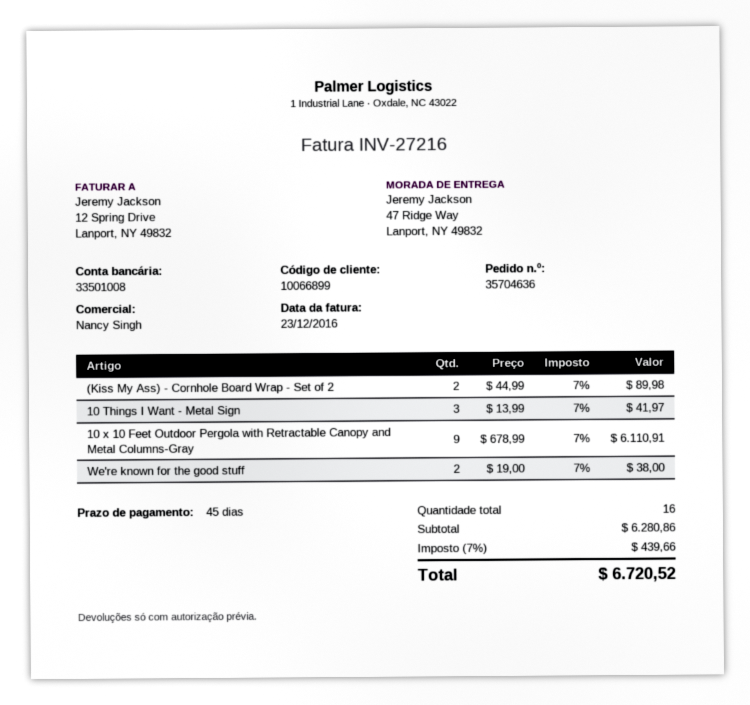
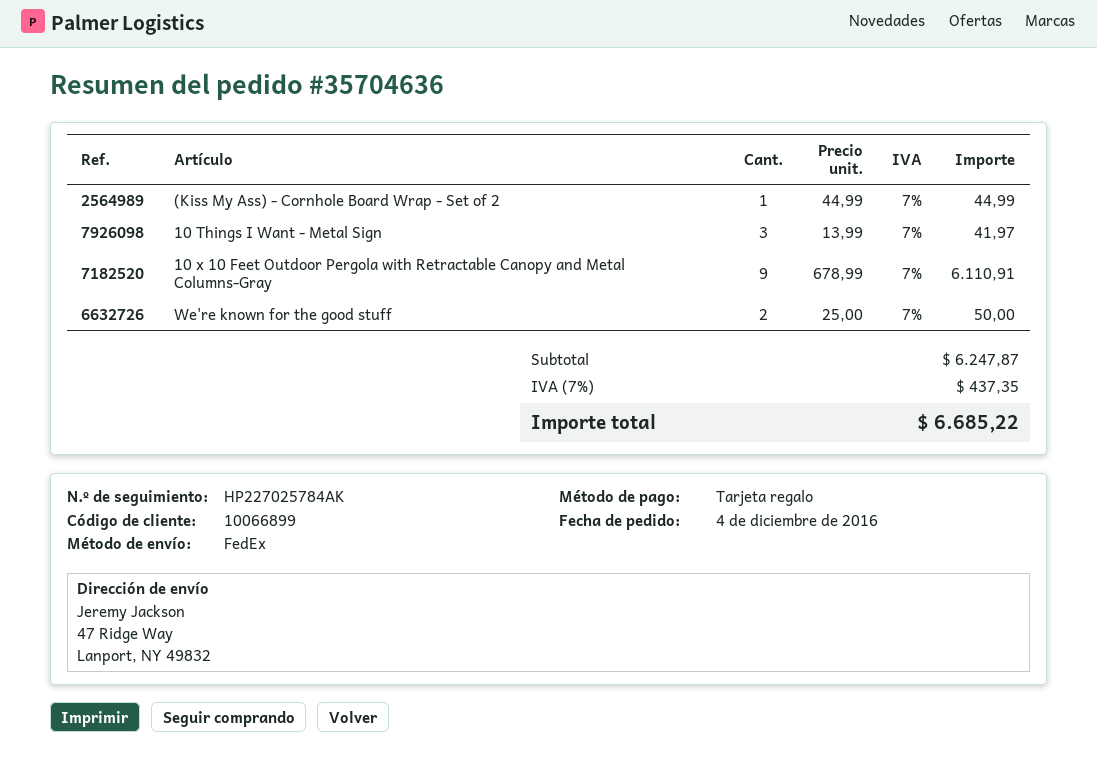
(Kiss My Ass) - Cornhole Board Wrap - Set of 2: 2 x 44.99 = 89.98 -> 1 x 44.99 = 44.99
We're known for the good stuff: 2 x 19.00 = 38.00 -> 2 x 25.00 = 50.00
subtotal: 6280.86 -> 6247.87
tax: 7% = 439.66 -> 7% = 437.35
total: 6720.52 -> 6685.22

